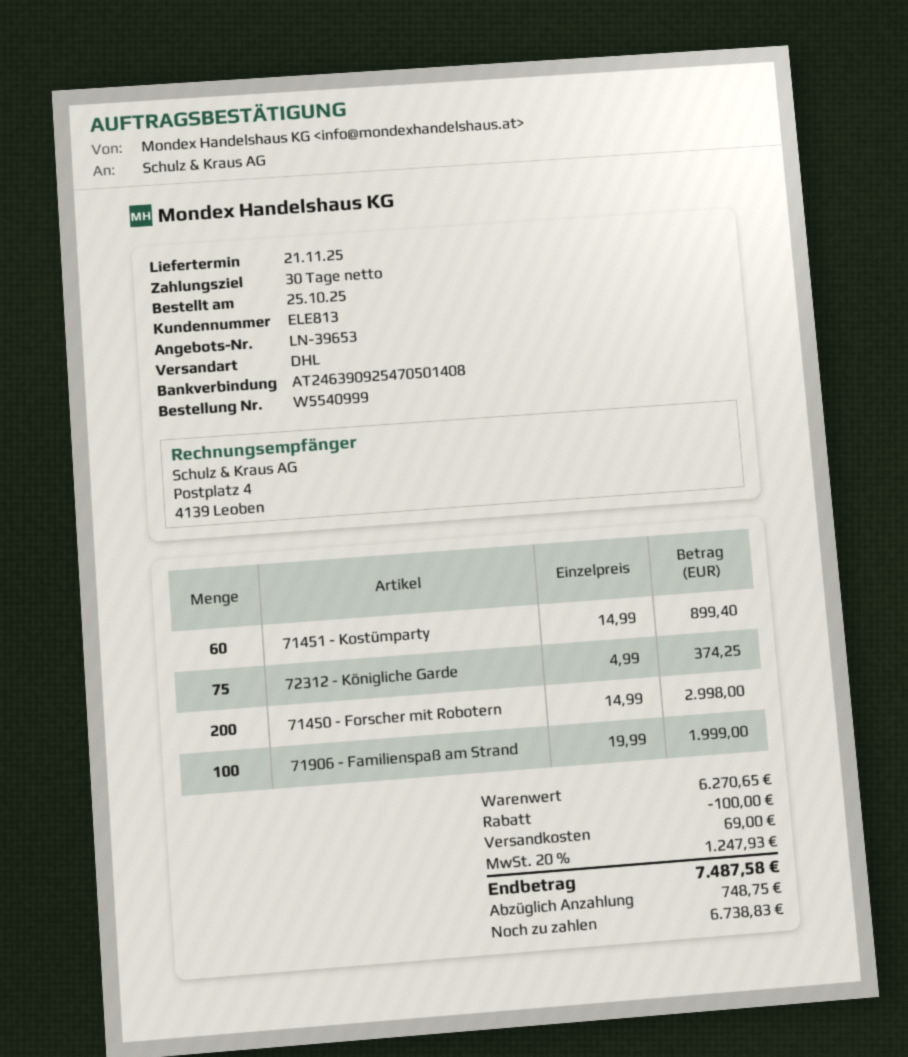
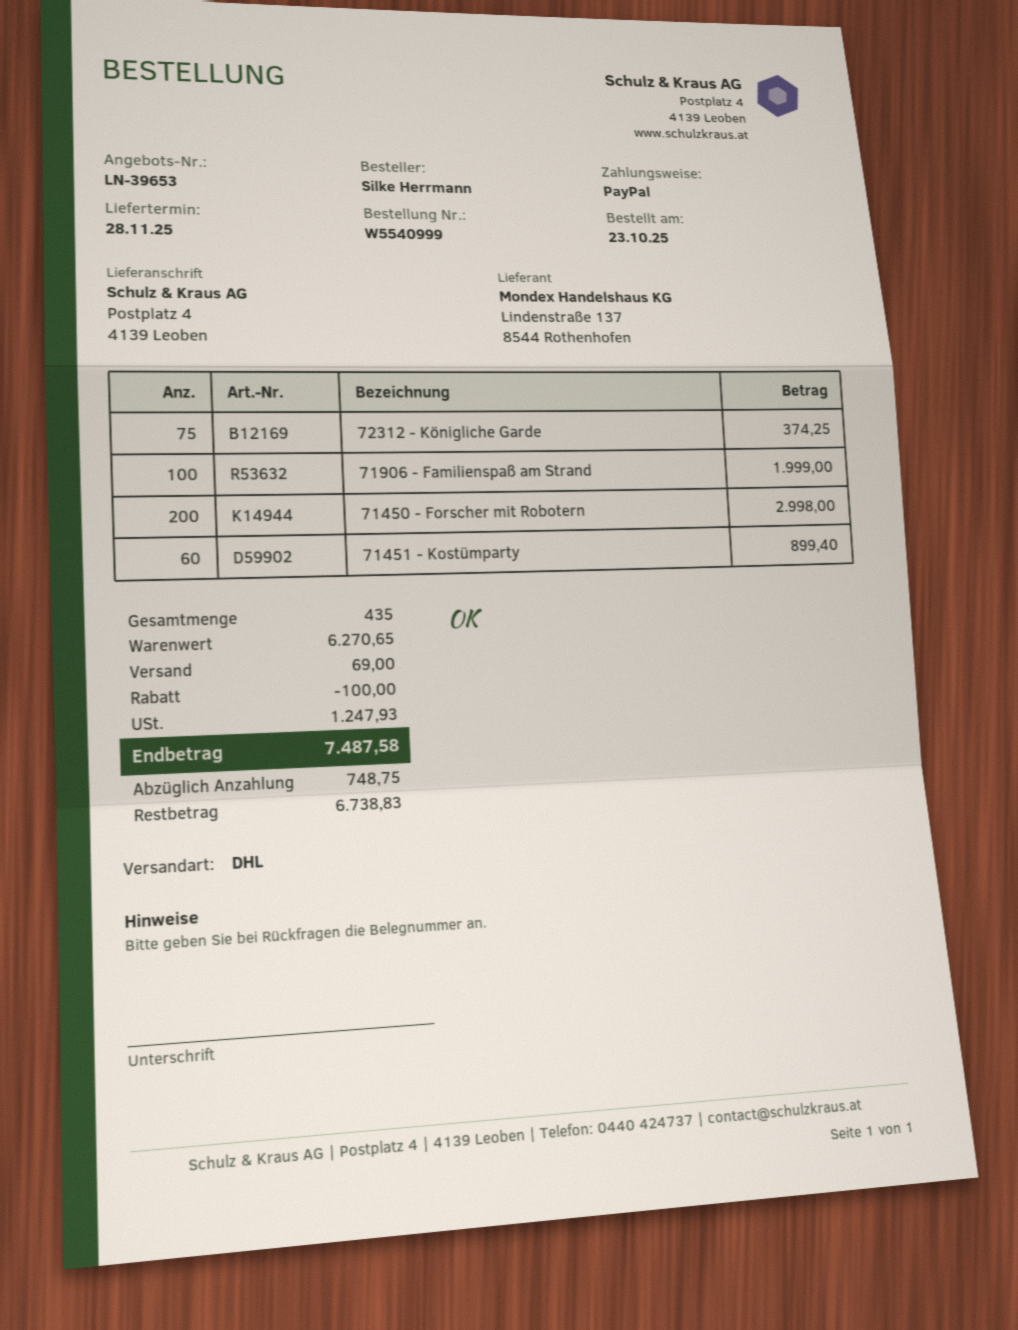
order date: 2025-10-25 -> 2025-10-23
delivery date: 2025-11-21 -> 2025-11-28

